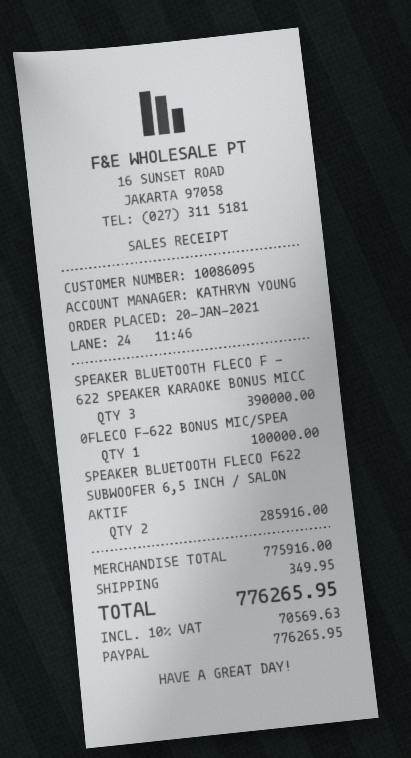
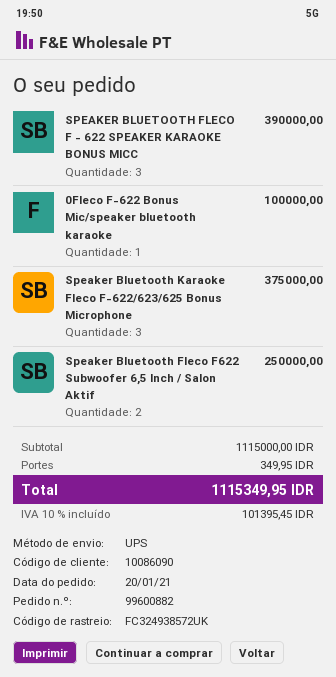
customer number: 10086095 -> 10086090
SPEAKER BLUETOOTH FLECO F622 SUBWOOFER 6,5 INCH / SALON AKTIF: 2 for 285916.00 -> 2 for 250000.00
Speaker Bluetooth Karaoke Fleco F-622/623/625 Bonus Microphone: none -> 3 for 375000.00
subtotal: 775916.00 -> 1115000.00
tax: 10% = 70569.63 -> 10% = 101395.45
total: 776265.95 -> 1115349.95

